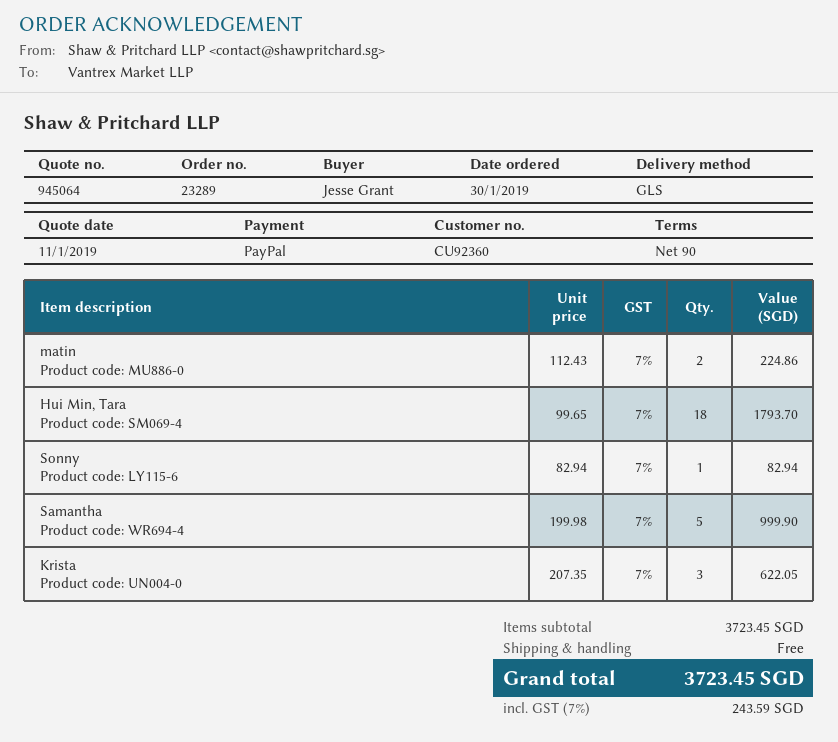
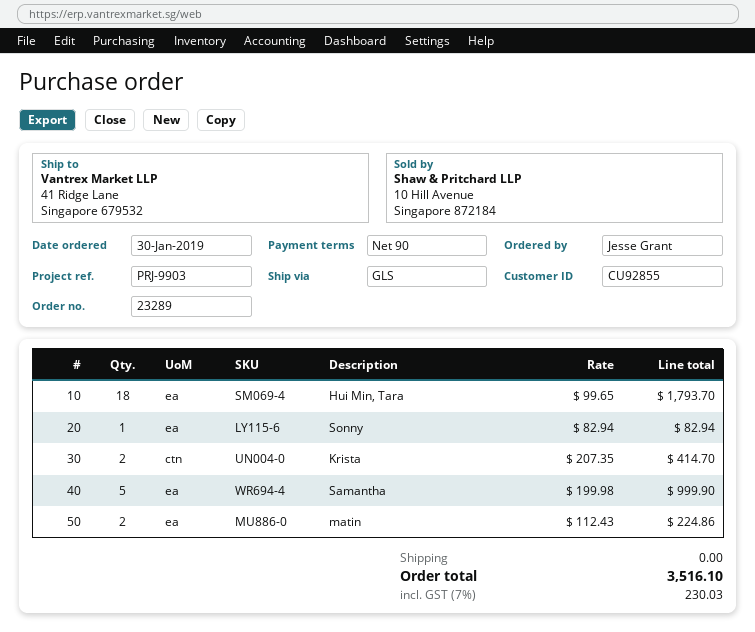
customer number: CU92360 -> CU92855
Krista: 3 x 207.35 = 622.05 -> 2 x 207.35 = 414.70
tax: 7% = 243.59 -> 7% = 230.03
total: 3723.45 -> 3516.10

